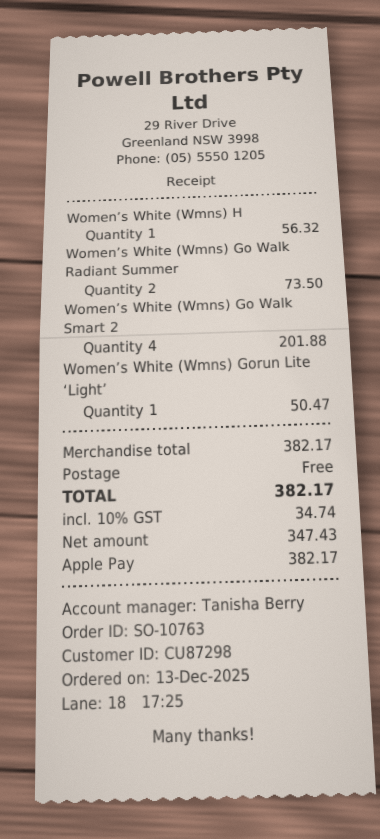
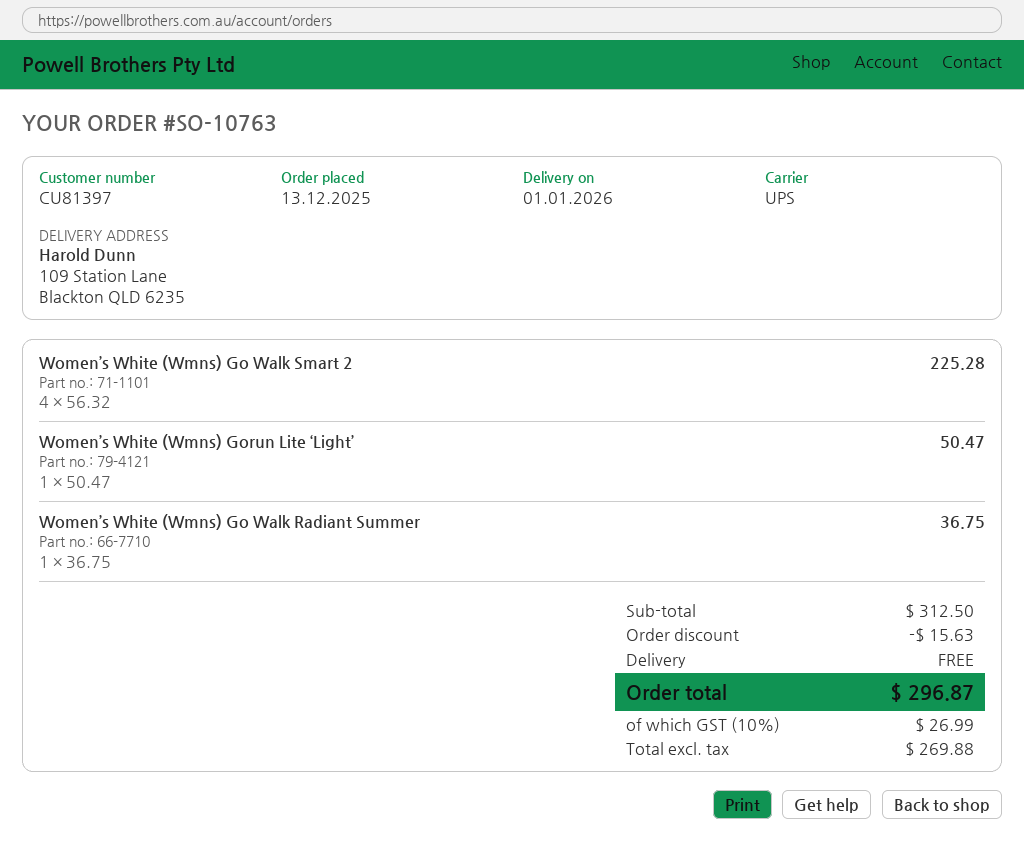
customer number: CU87298 -> CU81397
Women’s White (Wmns) H: 1 for 56.32 -> none
Women’s White (Wmns) Go Walk Radiant Summer: 2 for 73.50 -> 1 for 36.75
Women’s White (Wmns) Go Walk Smart 2: 4 for 201.88 -> 4 for 225.28
subtotal: 382.17 -> 312.50
discount: none -> 15.63
net: 347.43 -> 269.88
tax: 10% = 34.74 -> 10% = 26.99
total: 382.17 -> 296.87

